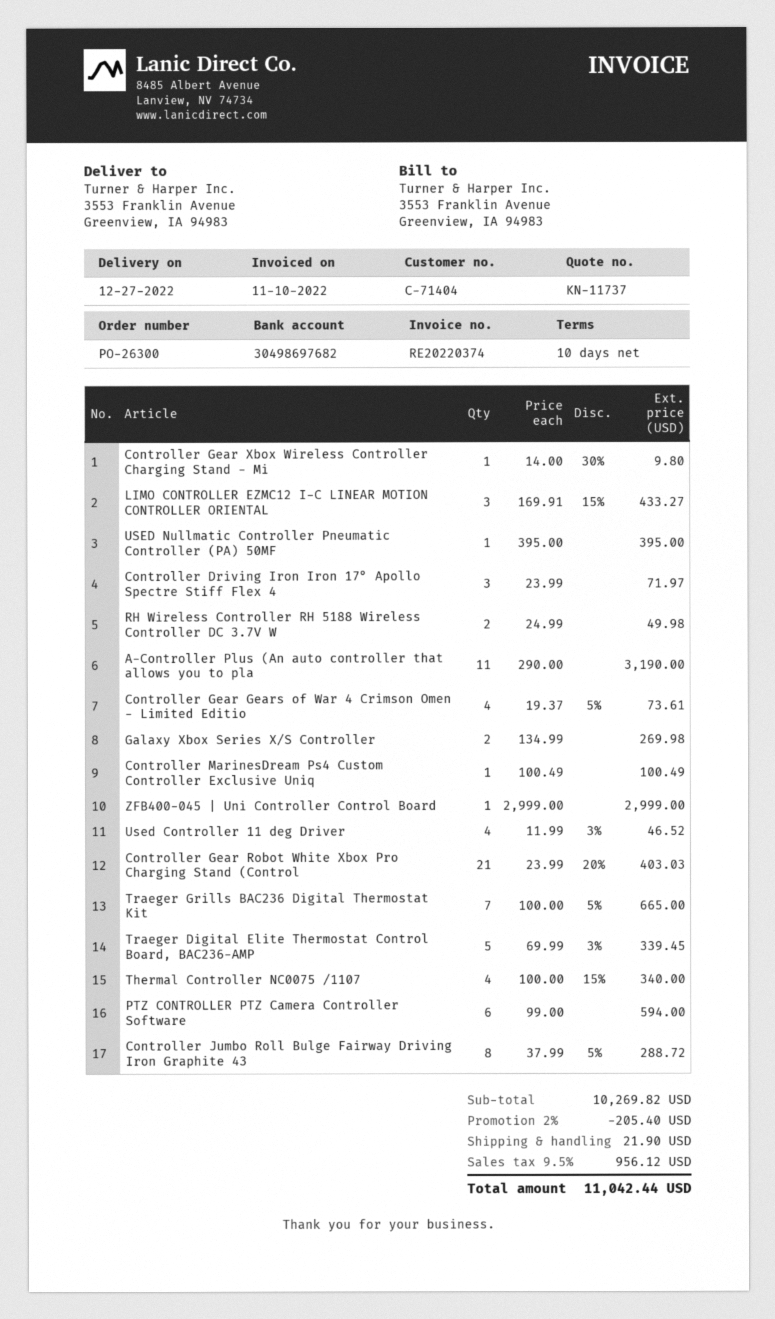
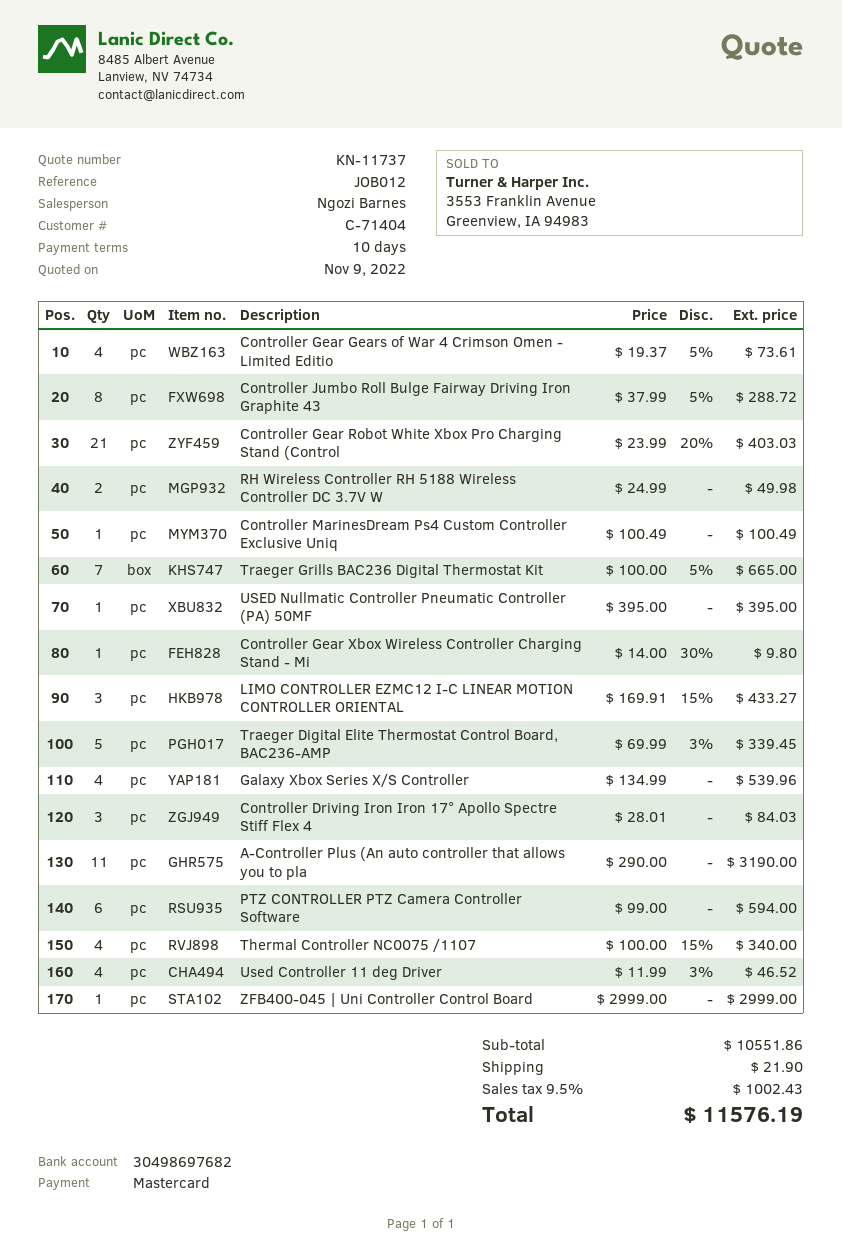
Controller Driving Iron Iron 17° Apollo Spectre Stiff Flex 4: 3 x 23.99 = 71.97 -> 3 x 28.01 = 84.03
Galaxy Xbox Series X/S Controller: 2 x 134.99 = 269.98 -> 4 x 134.99 = 539.96
subtotal: 10269.82 -> 10551.86
discount: 2% = 205.40 -> none
tax: 9.5% = 956.12 -> 9.5% = 1002.43
total: 11042.44 -> 11576.19

